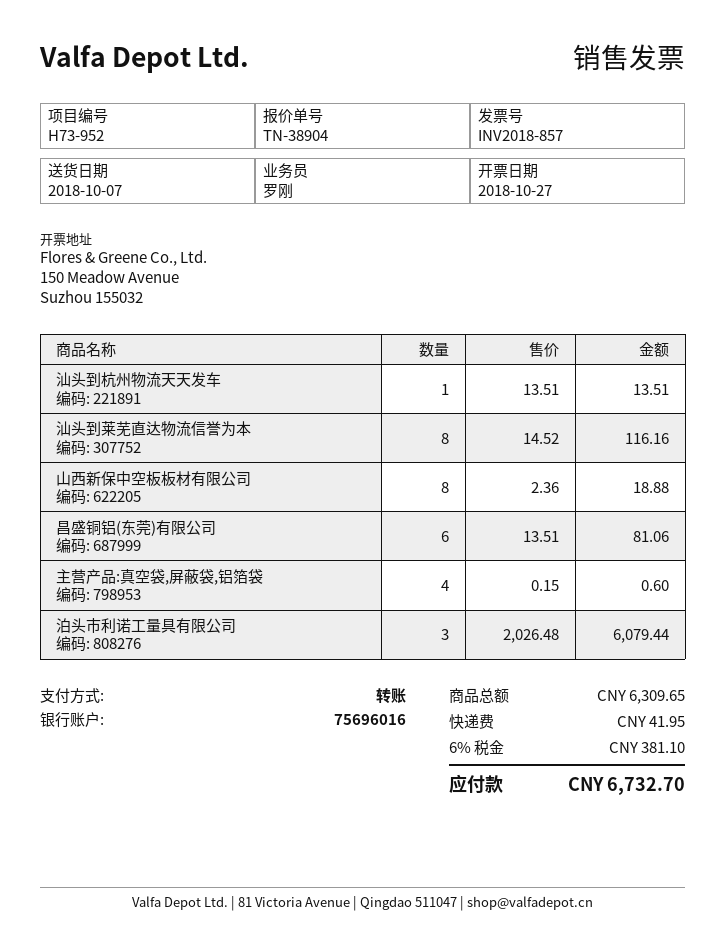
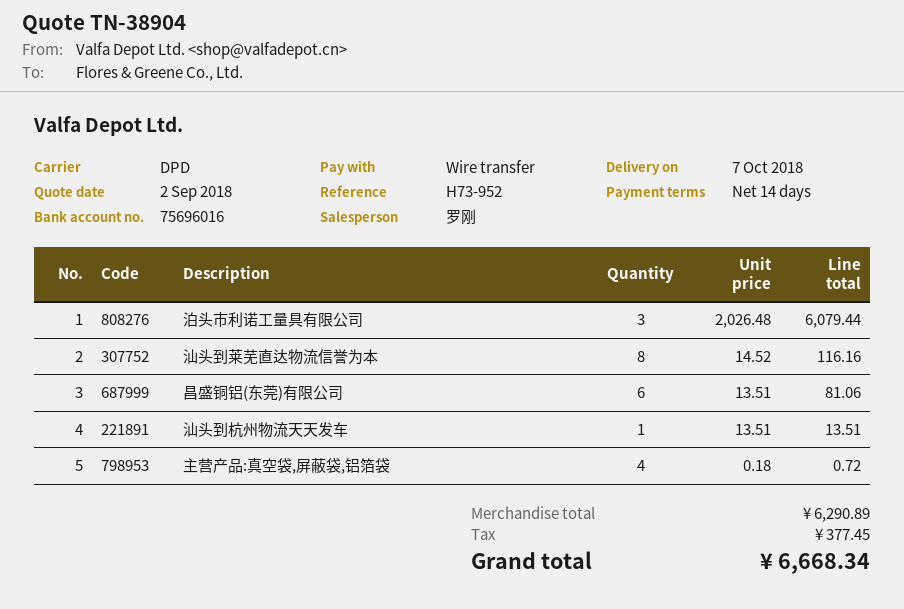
山西新保中空板板材有限公司: 8 x 2.36 = 18.88 -> none
主营产品:真空袋,屏蔽袋,铝箔袋: 4 x 0.15 = 0.60 -> 4 x 0.18 = 0.72
subtotal: 6309.65 -> 6290.89
shipping: 41.95 -> none
tax: 381.10 -> 377.45
total: 6732.70 -> 6668.34

